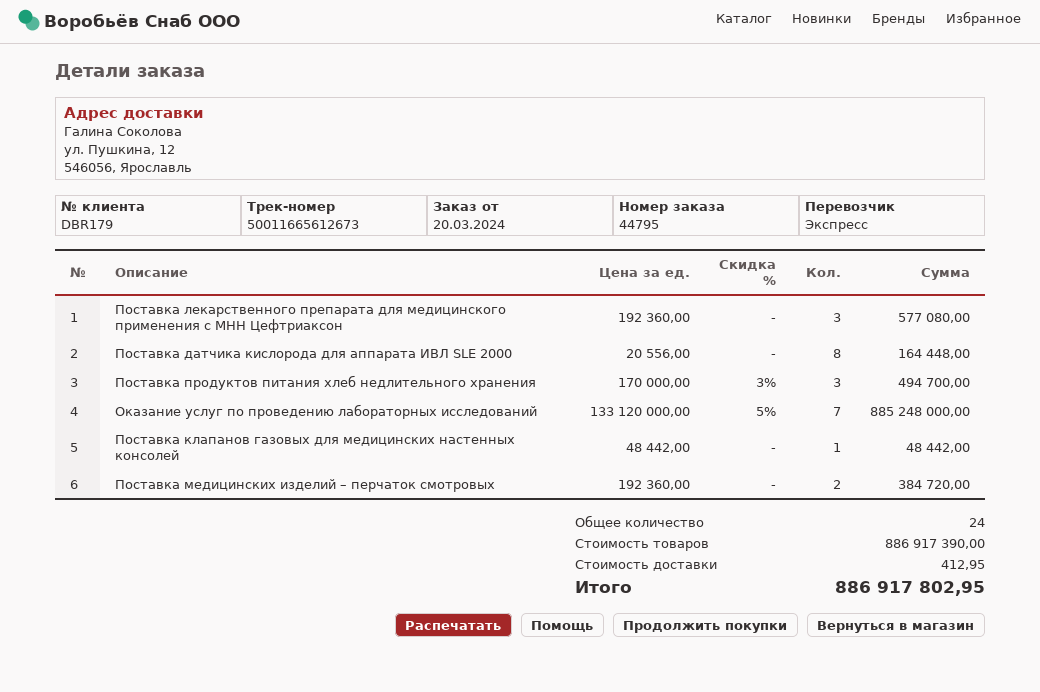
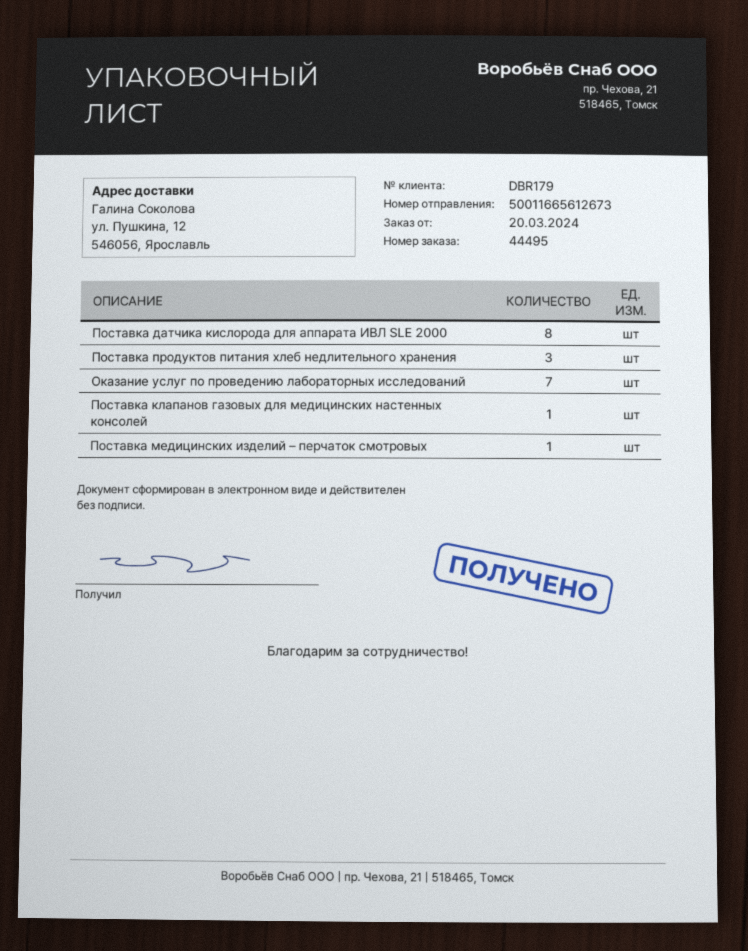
order number: 44795 -> 44495
Поставка лекарственного препарата для медицинского применения с МНН Цефтриаксон: 3 -> none
Поставка медицинских изделий – перчаток смотровых: 2 -> 1

